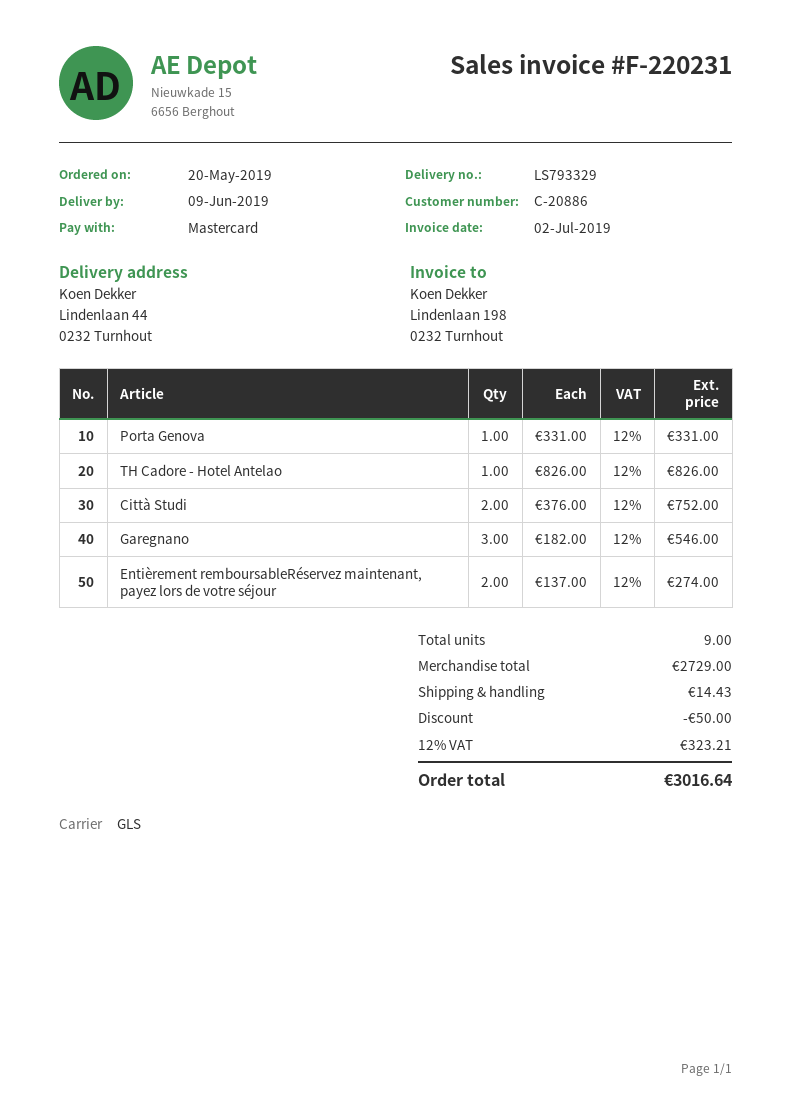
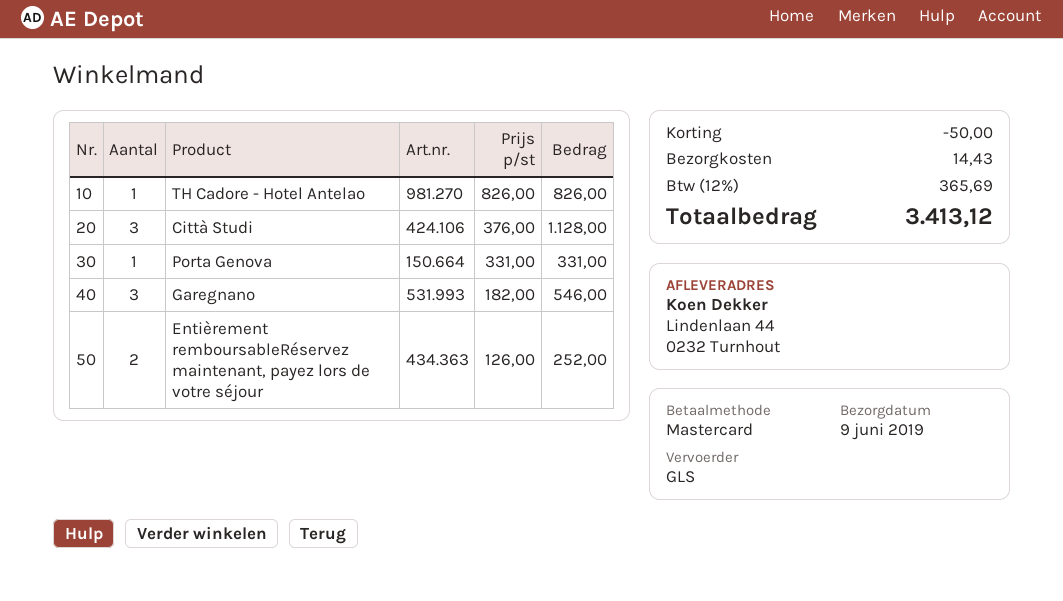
Città Studi: 2 x 376.00 = 752.00 -> 3 x 376.00 = 1128.00
Entièrement remboursableRéservez maintenant, payez lors de votre séjour: 2 x 137.00 = 274.00 -> 2 x 126.00 = 252.00
tax: 12% = 323.21 -> 12% = 365.69
total: 3016.64 -> 3413.12

